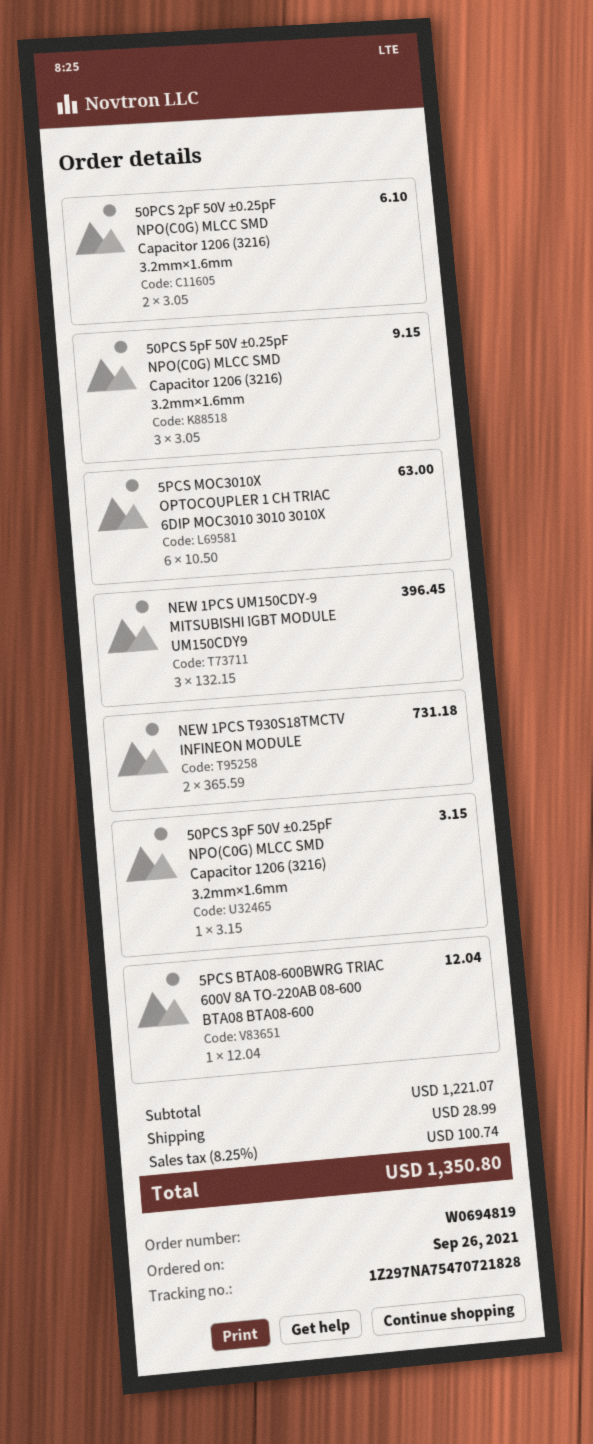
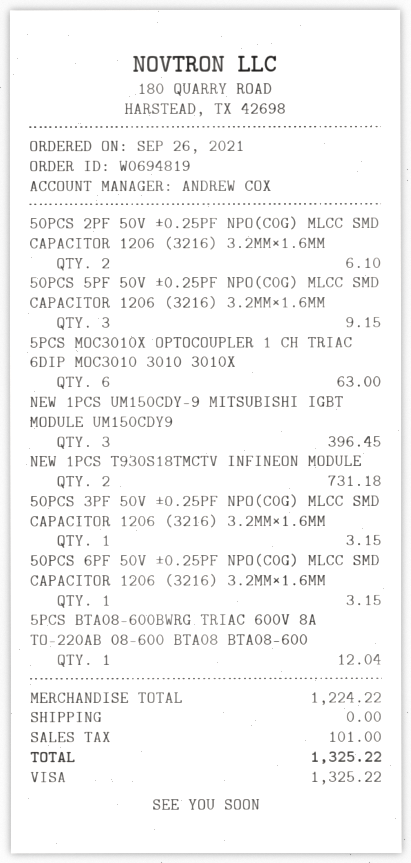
50PCS 6PF 50V ±0.25PF NPO(C0G) MLCC SMD CAPACITOR 1206 (3216) 3.2MM×1.6MM: none -> 1 for 3.15
subtotal: 1221.07 -> 1224.22
shipping: 28.99 -> 0.00
tax: 100.74 -> 101.00
total: 1350.80 -> 1325.22

